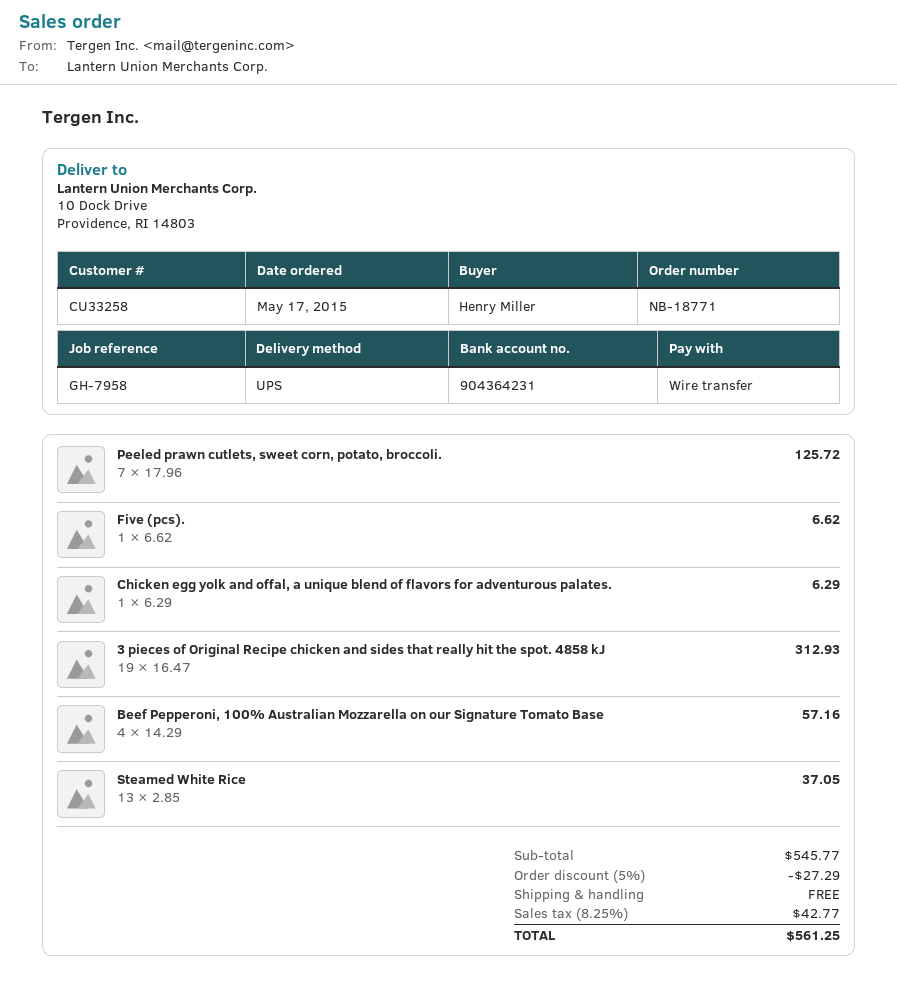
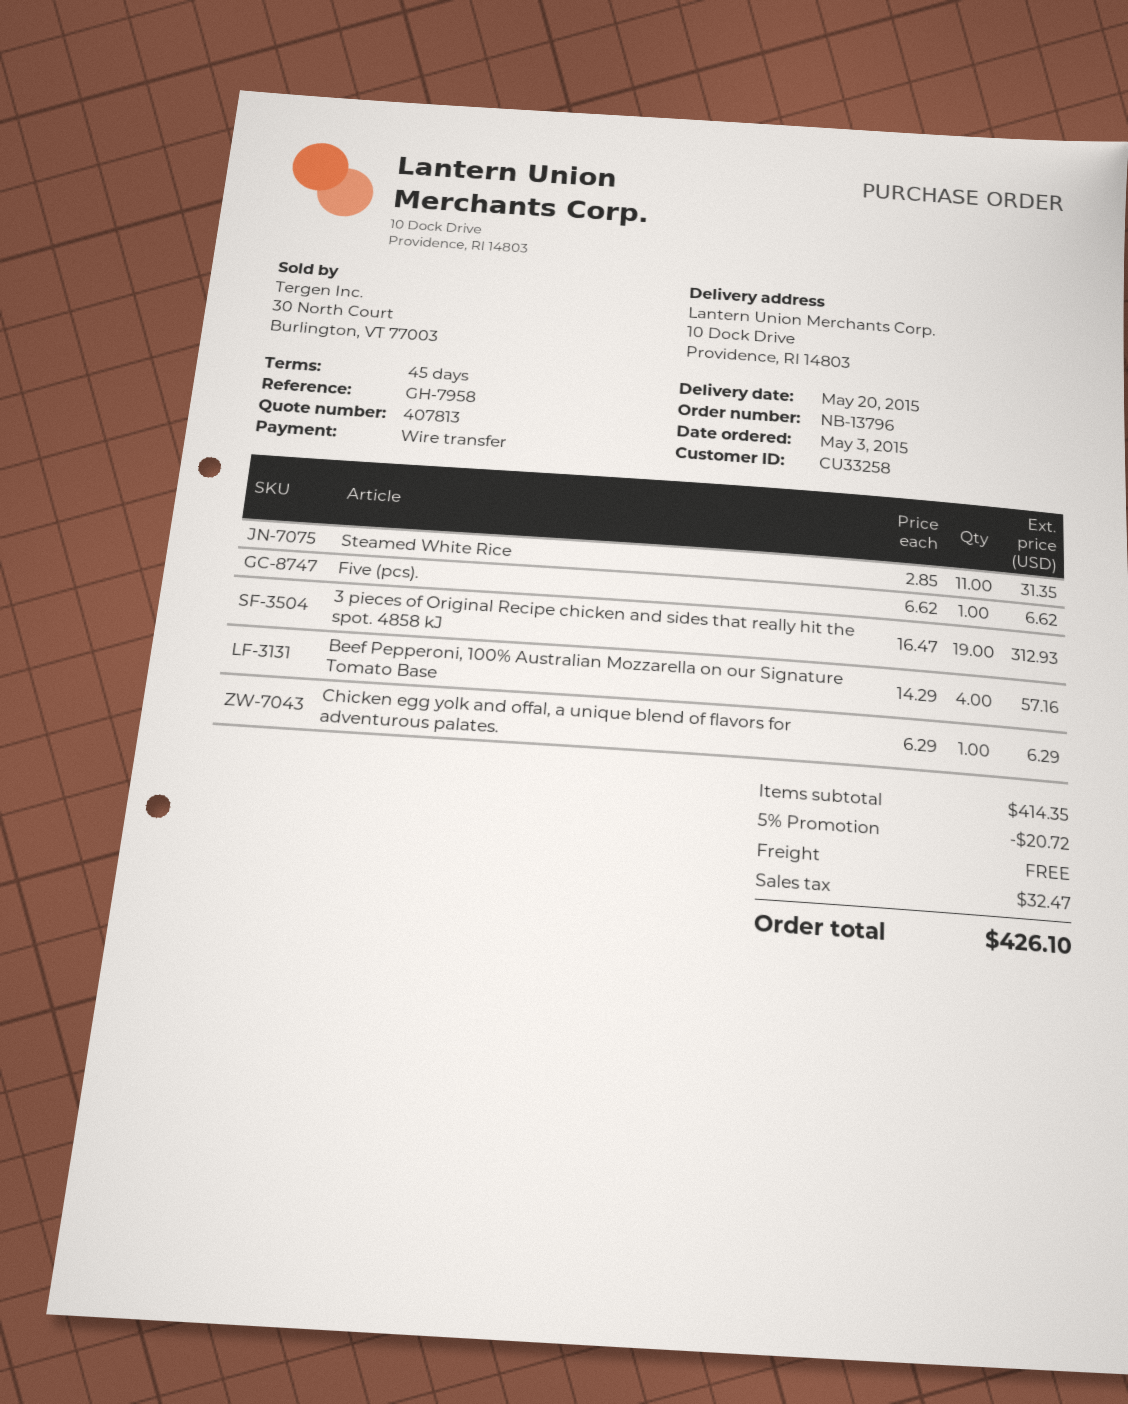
order number: NB-18771 -> NB-13796
order date: 2015-05-17 -> 2015-05-03
Peeled prawn cutlets, sweet corn, potato, broccoli.: 7 x 17.96 = 125.72 -> none
Steamed White Rice: 13 x 2.85 = 37.05 -> 11 x 2.85 = 31.35
subtotal: 545.77 -> 414.35
discount: 5% = 27.29 -> 5% = 20.72
tax: 42.77 -> 32.47
total: 561.25 -> 426.10

